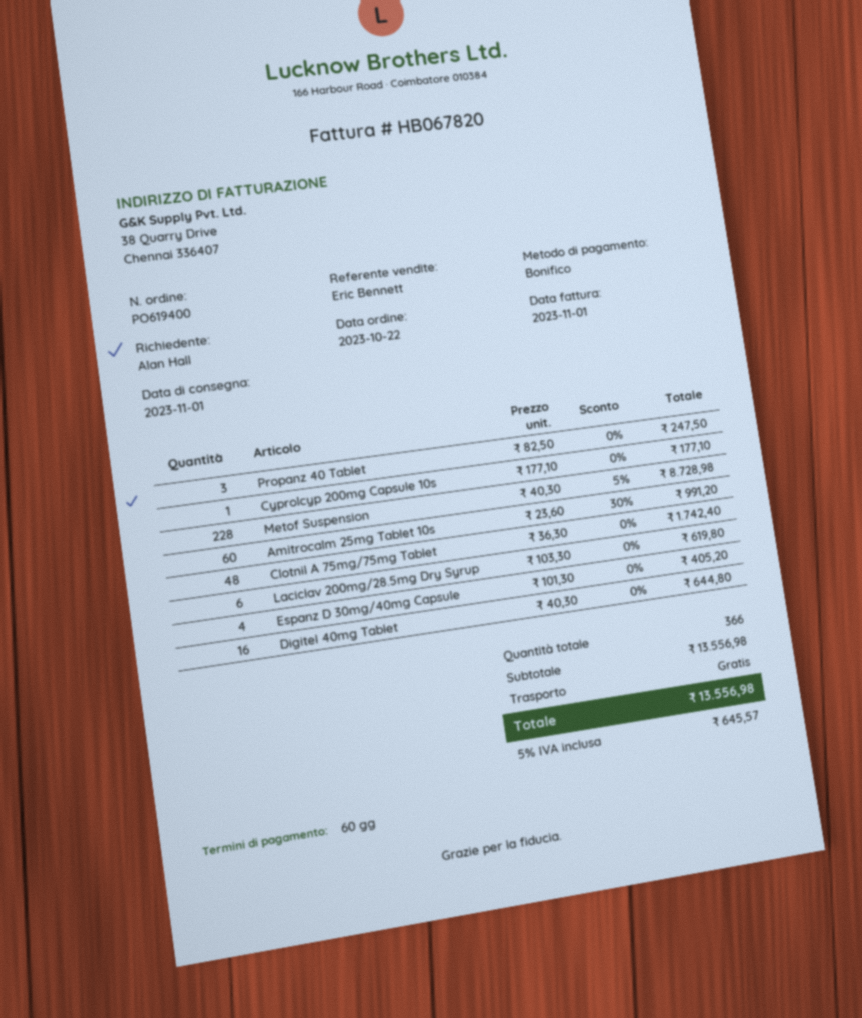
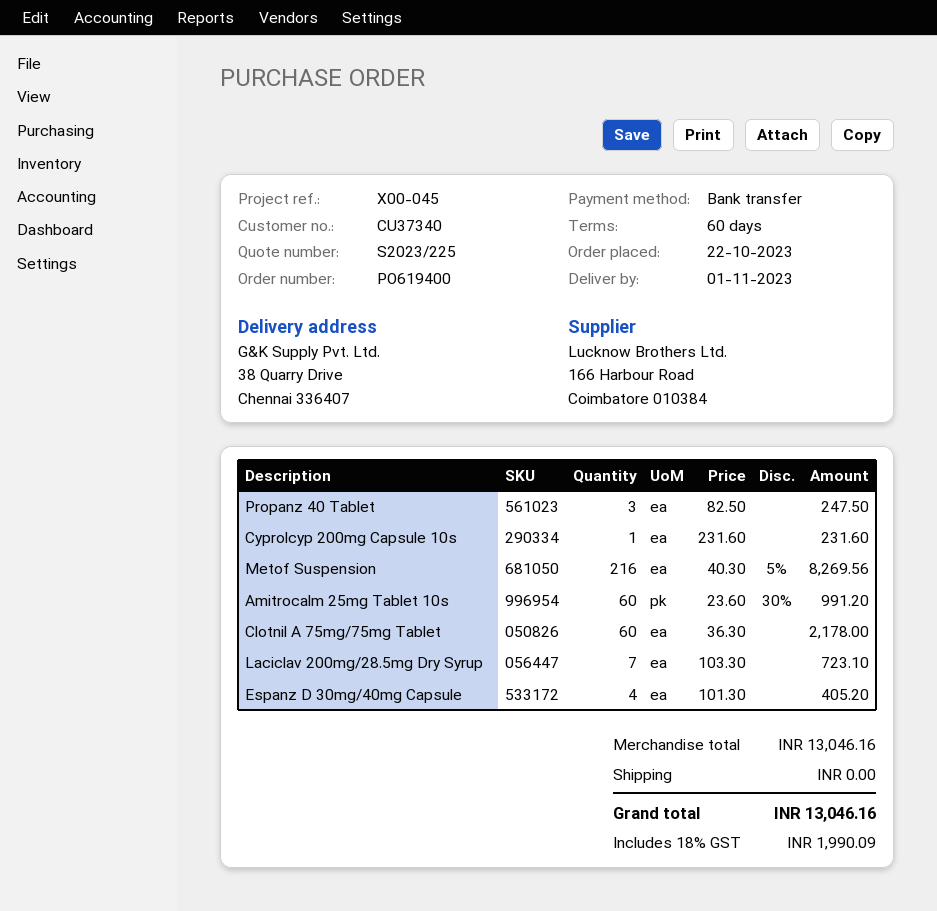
Cyprolcyp 200mg Capsule 10s: 1 x 177.10 = 177.10 -> 1 x 231.60 = 231.60
Metof Suspension: 228 x 40.30 - 5% = 8728.98 -> 216 x 40.30 - 5% = 8269.56
Clotnil A 75mg/75mg Tablet: 48 x 36.30 = 1742.40 -> 60 x 36.30 = 2178.00
Laciclav 200mg/28.5mg Dry Syrup: 6 x 103.30 = 619.80 -> 7 x 103.30 = 723.10
Digitel 40mg Tablet: 16 x 40.30 = 644.80 -> none
subtotal: 13556.98 -> 13046.16
tax: 5% = 645.57 -> 18% = 1990.09
total: 13556.98 -> 13046.16

